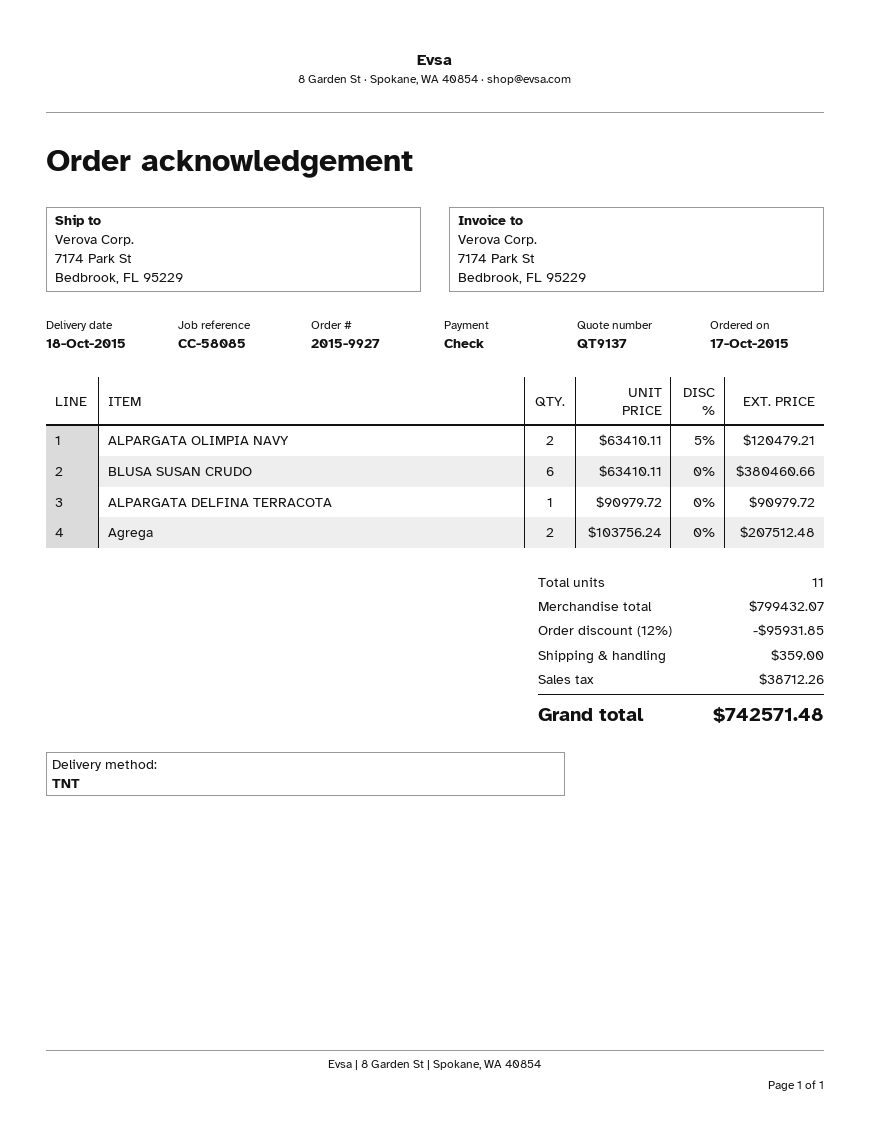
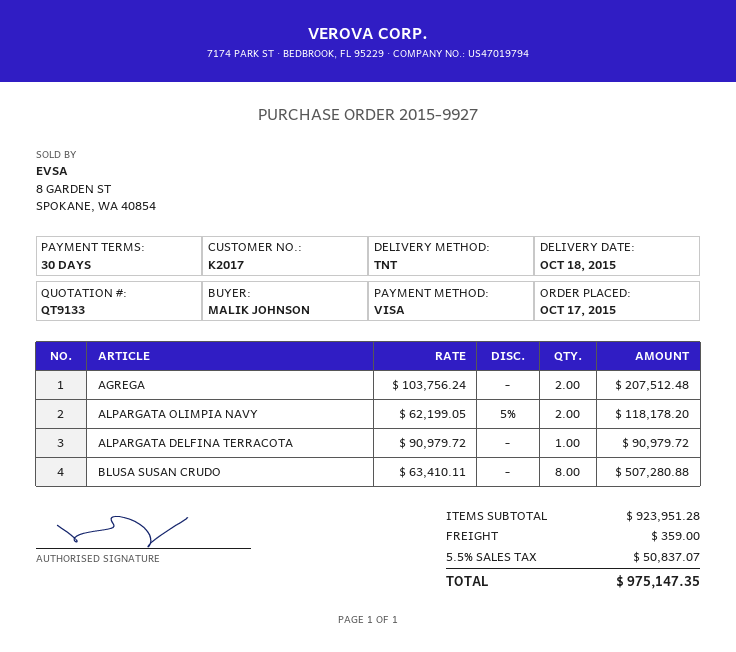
quote number: QT9137 -> QT9133
payment method: cheque -> Visa
ALPARGATA OLIMPIA NAVY: 2 x 63410.11 - 5% = 120479.21 -> 2 x 62199.05 - 5% = 118178.20
BLUSA SUSAN CRUDO: 6 x 63410.11 = 380460.66 -> 8 x 63410.11 = 507280.88
subtotal: 799432.07 -> 923951.28
discount: 12% = 95931.85 -> none
tax: 38712.26 -> 50837.07
total: 742571.48 -> 975147.35

